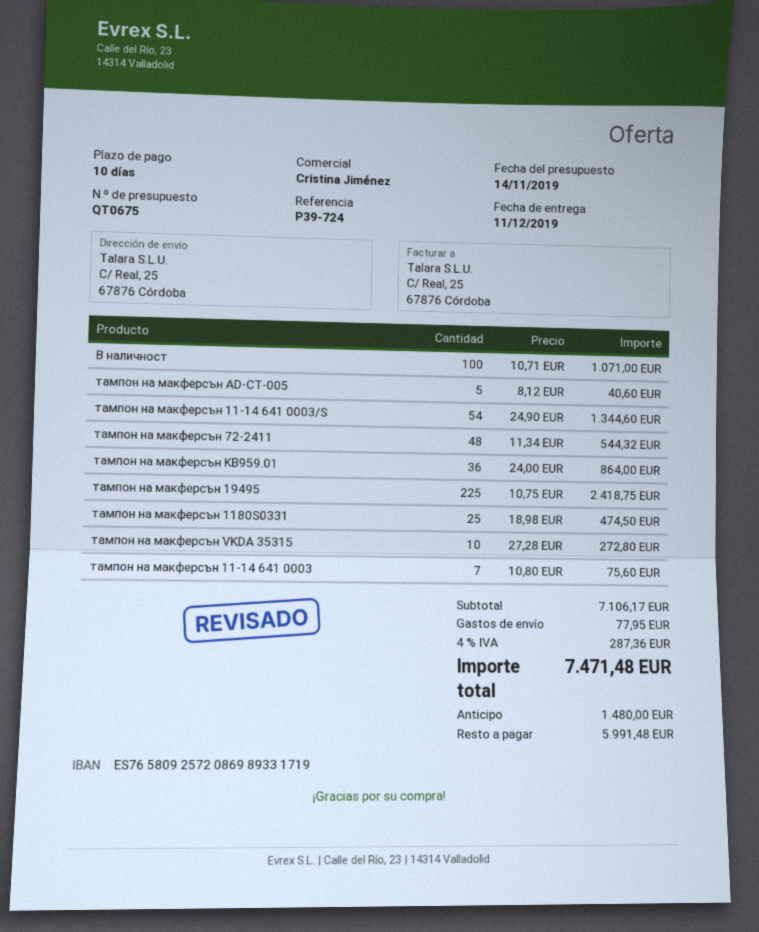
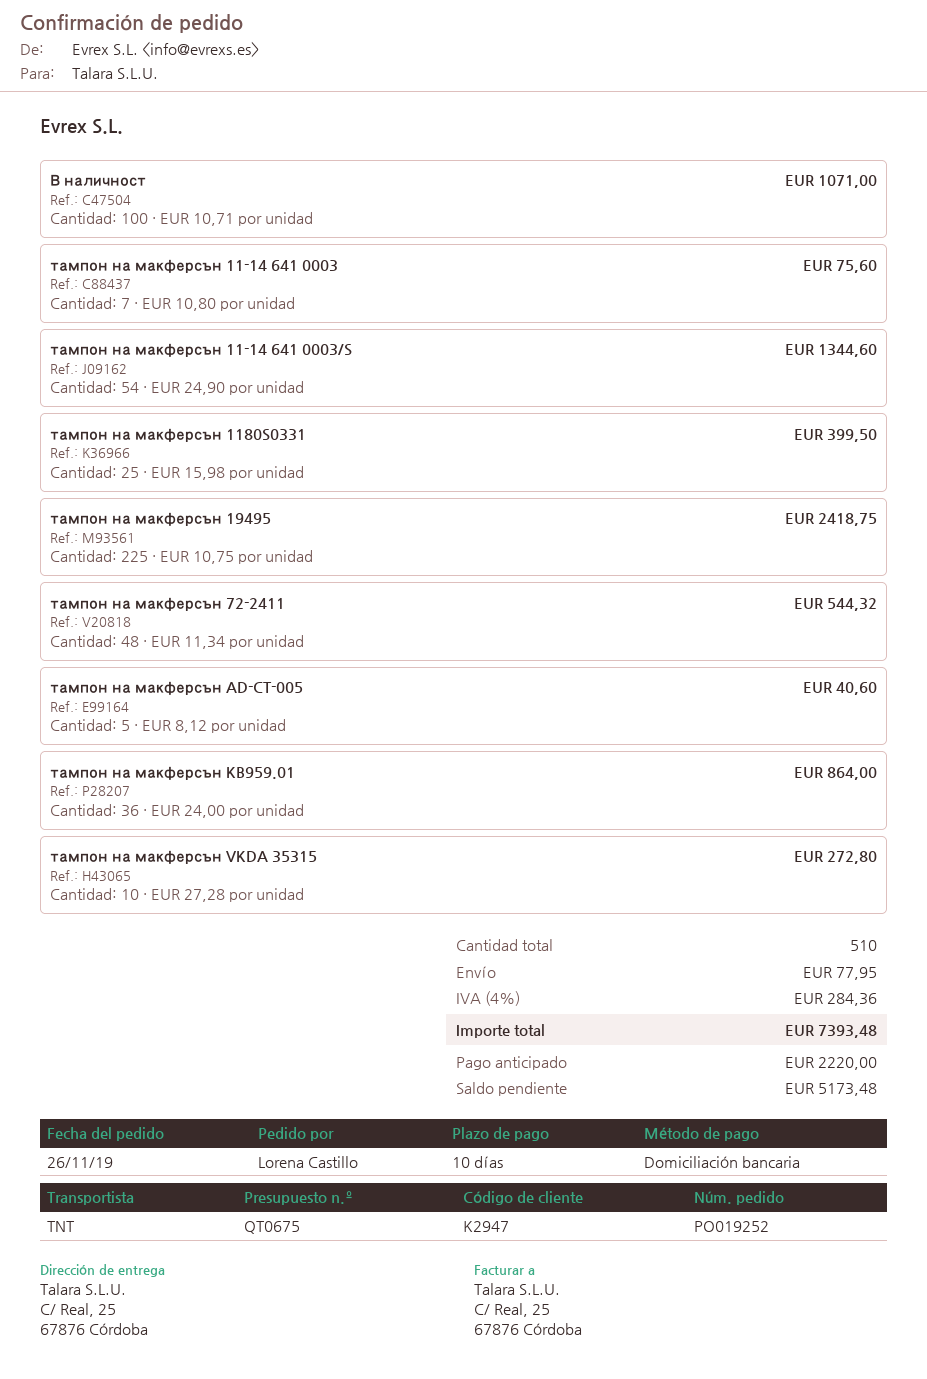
тампон на макферсън 1180S0331: 25 x 18.98 = 474.50 -> 25 x 15.98 = 399.50
tax: 4% = 287.36 -> 4% = 284.36
total: 7471.48 -> 7393.48
deposit: 1480.00 -> 2220.00
balance: 5991.48 -> 5173.48

